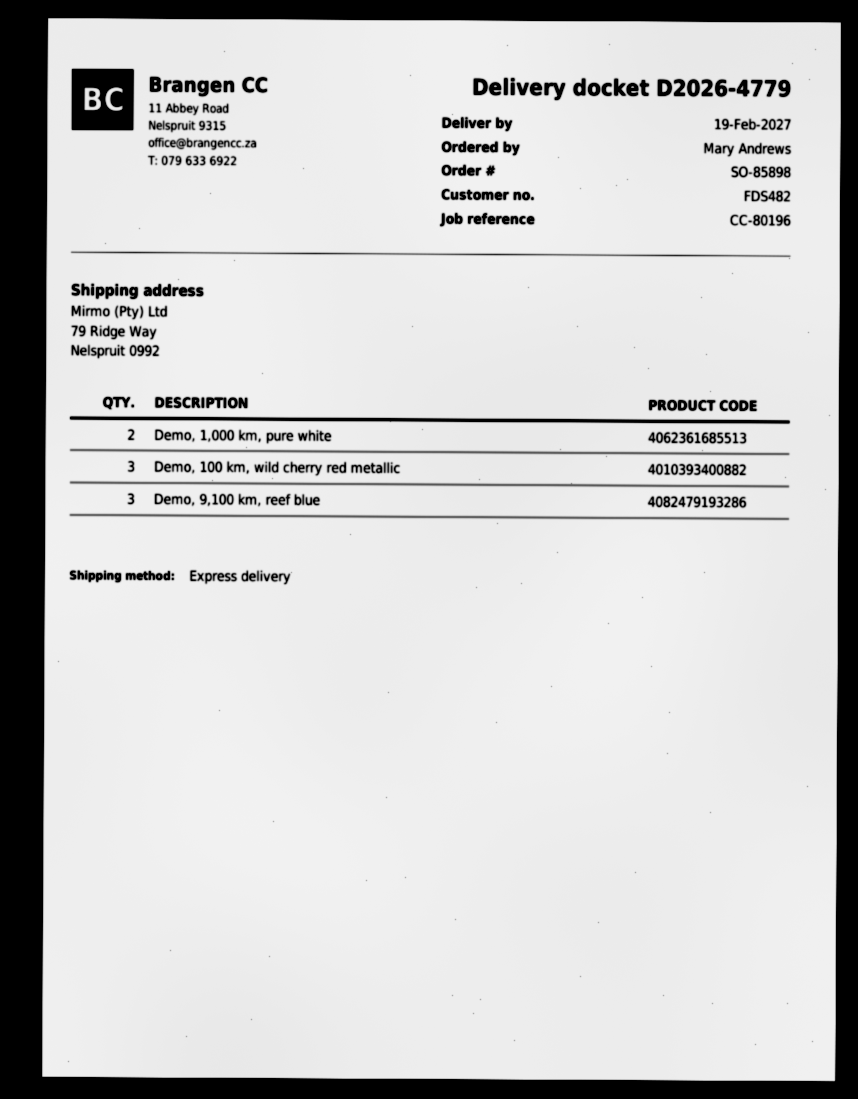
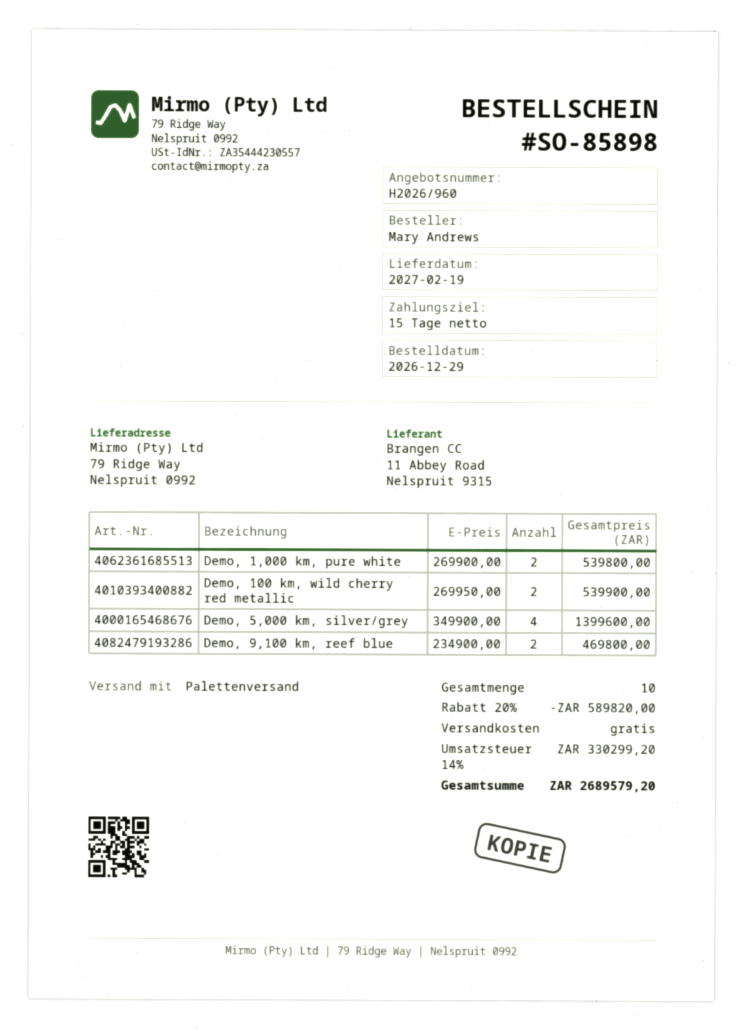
shipping method: express -> pallet freight
Demo, 100 km, wild cherry red metallic: 3 -> 2
Demo, 9,100 km, reef blue: 3 -> 2
Demo, 5,000 km, silver/grey: none -> 4

